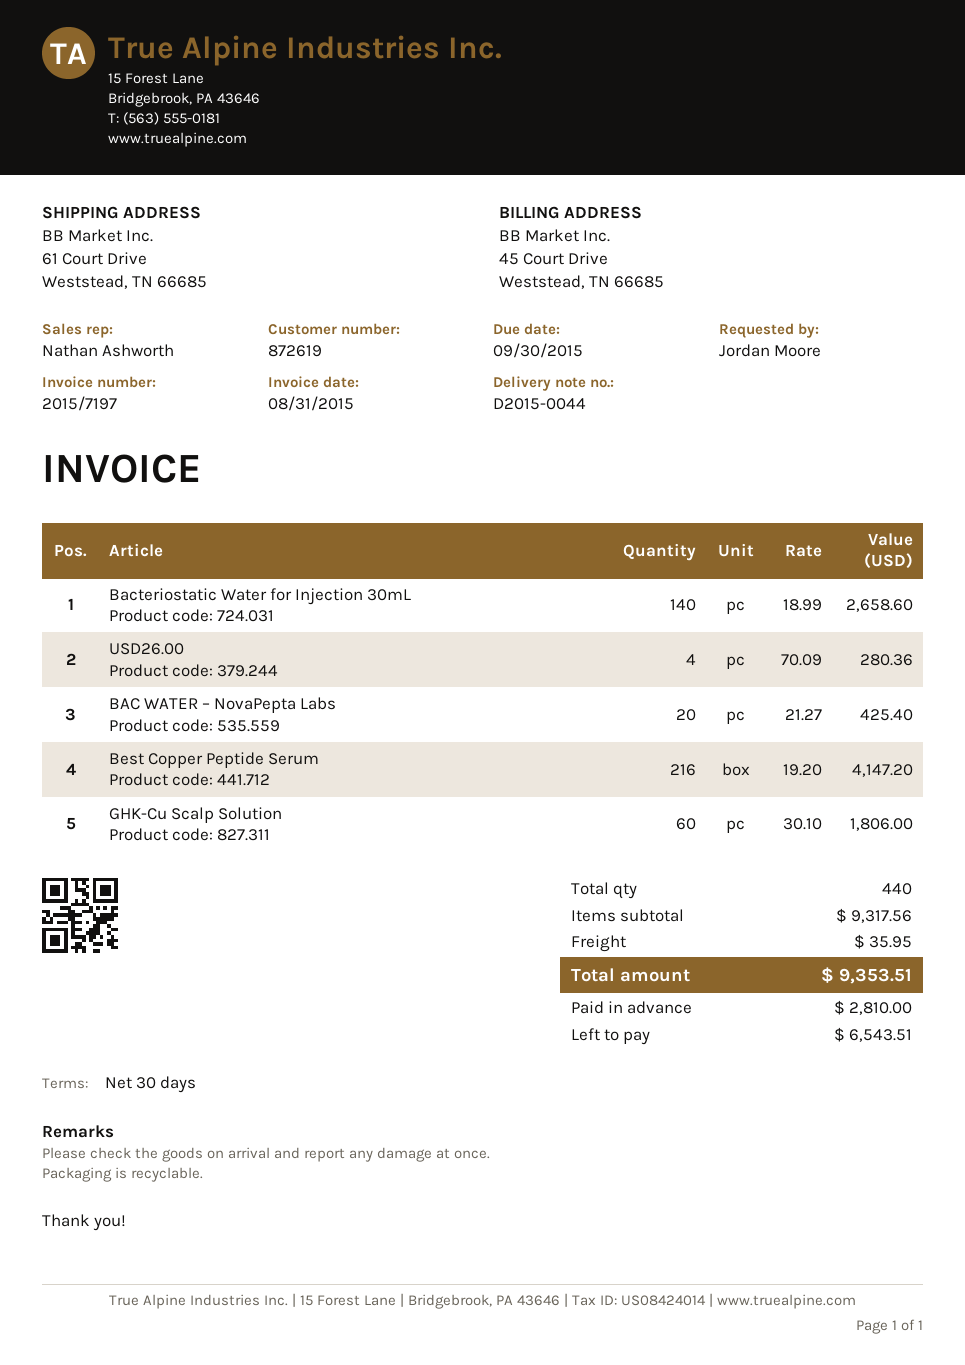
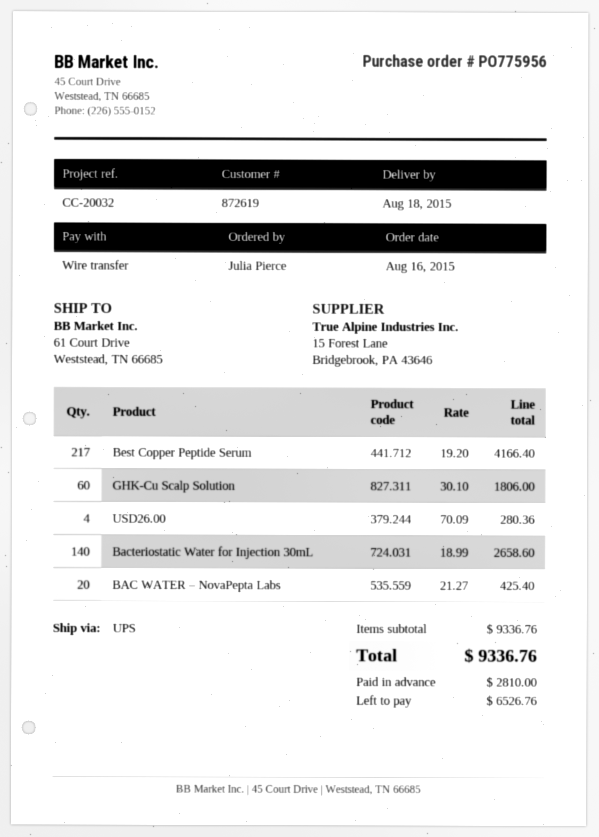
ordered by: Jordan Moore -> Julia Pierce
Best Copper Peptide Serum: 216 x 19.20 = 4147.20 -> 217 x 19.20 = 4166.40
subtotal: 9317.56 -> 9336.76
shipping: 35.95 -> none
total: 9353.51 -> 9336.76
balance: 6543.51 -> 6526.76

